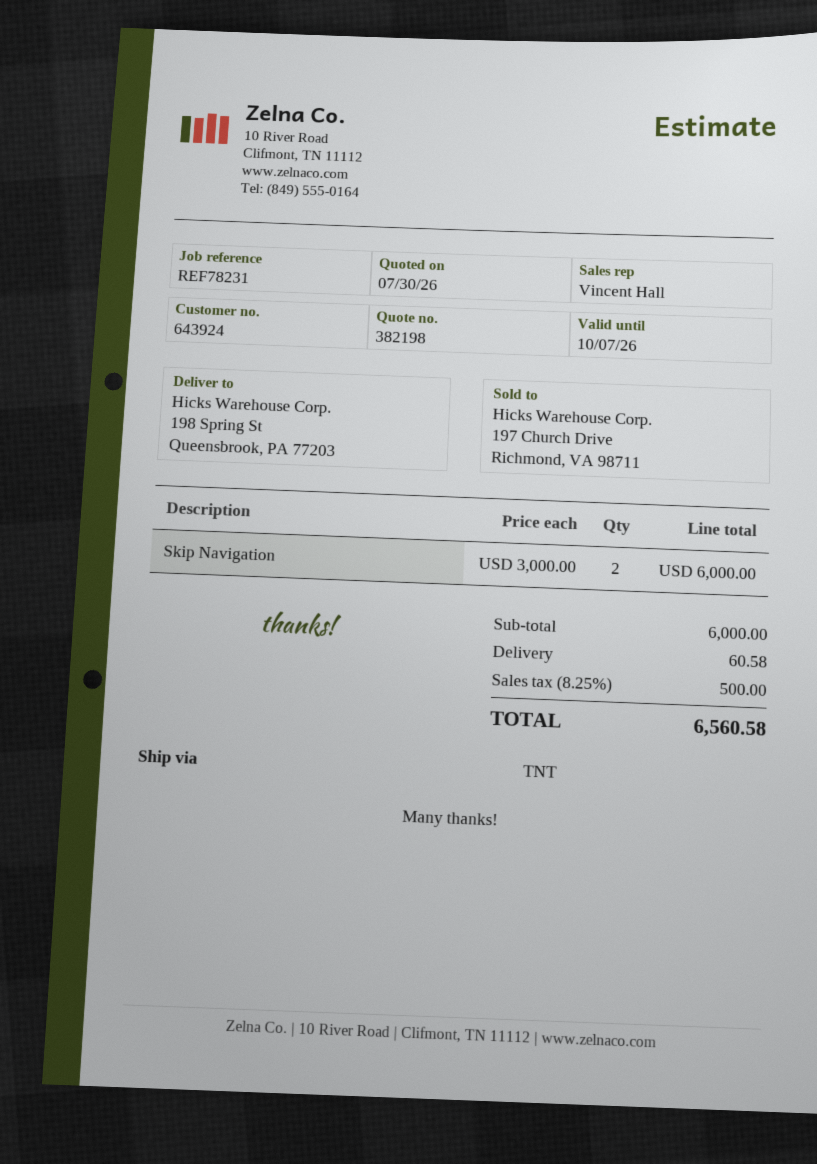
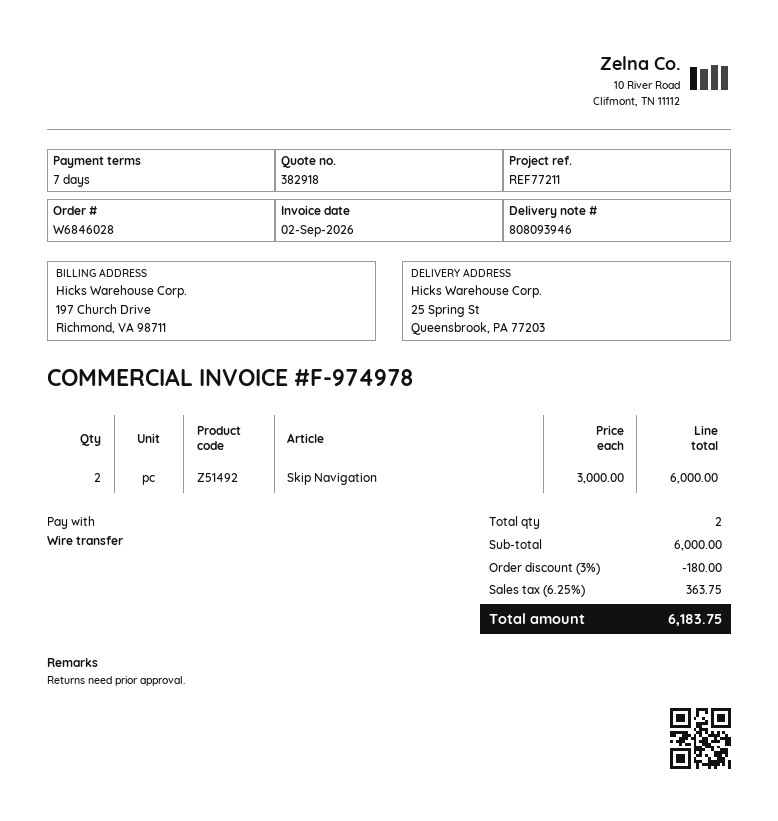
quote number: 382198 -> 382918
reference: REF78231 -> REF77211
ship to: 198 Spring St, Queensbrook, PA 77203 -> 25 Spring St, Queensbrook, PA 77203
discount: none -> 3% = 180.00
shipping: 60.58 -> none
tax: 8.25% = 500.00 -> 6.25% = 363.75
total: 6560.58 -> 6183.75

